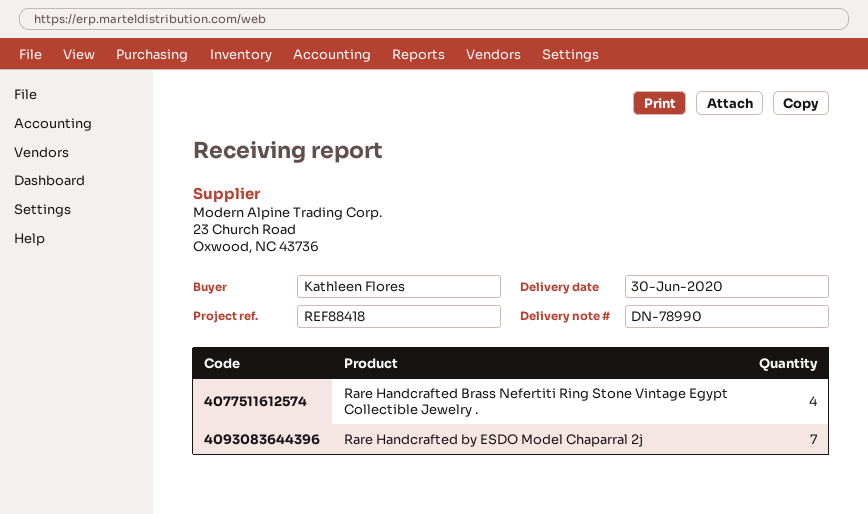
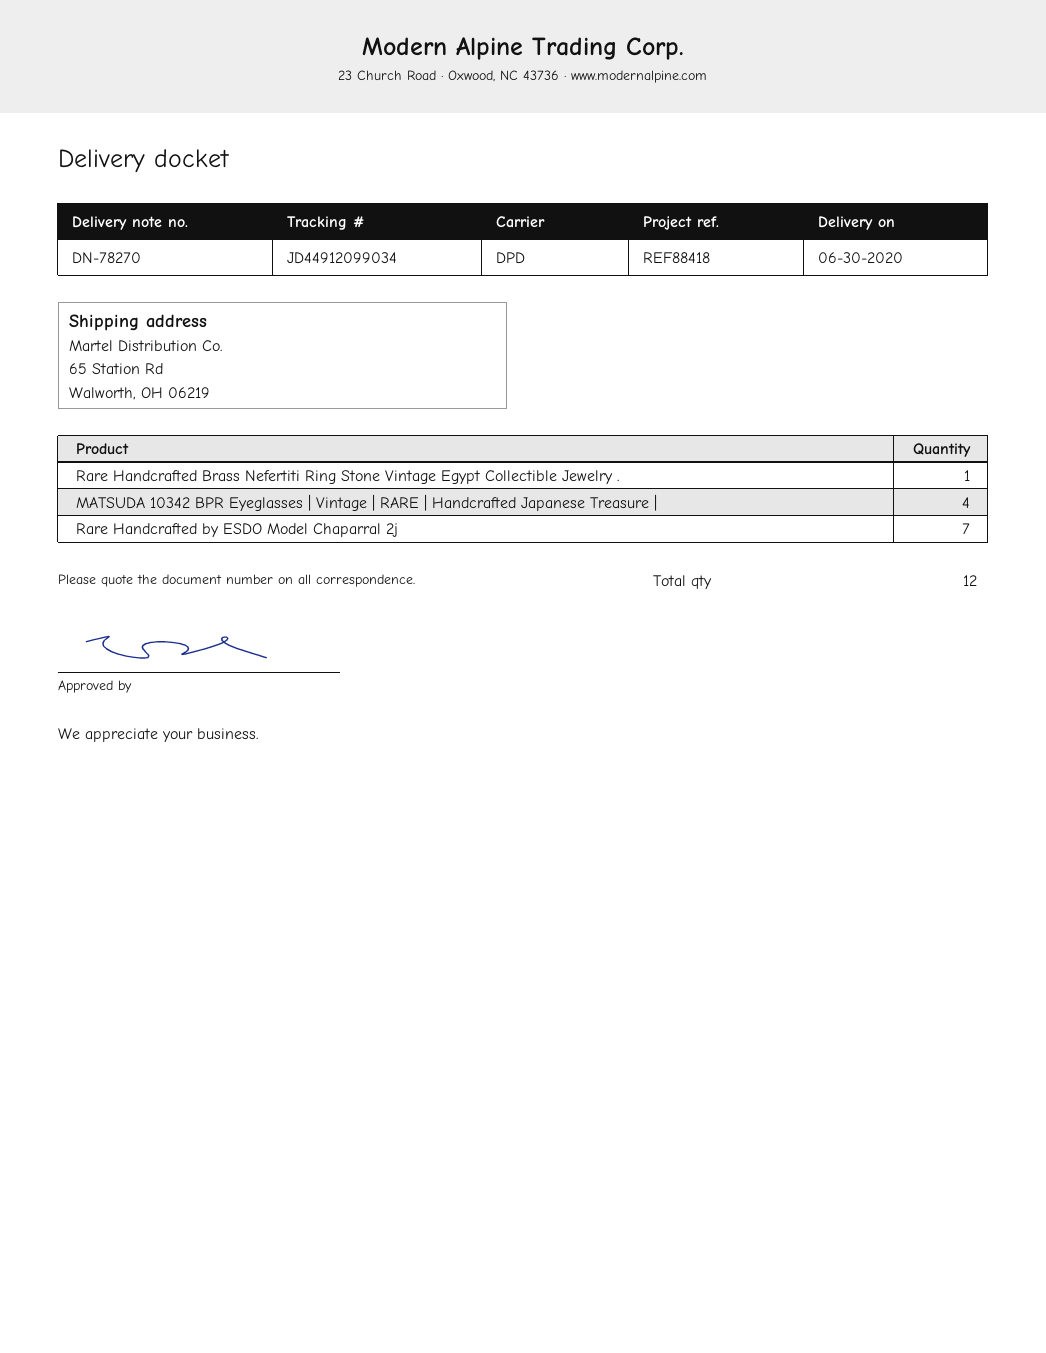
delivery note number: DN-78990 -> DN-78270
Rare Handcrafted Brass Nefertiti Ring Stone Vintage Egypt Collectible Jewelry .: 4 -> 1
MATSUDA 10342 BPR Eyeglasses | Vintage | RARE | Handcrafted Japanese Treasure |: none -> 4

